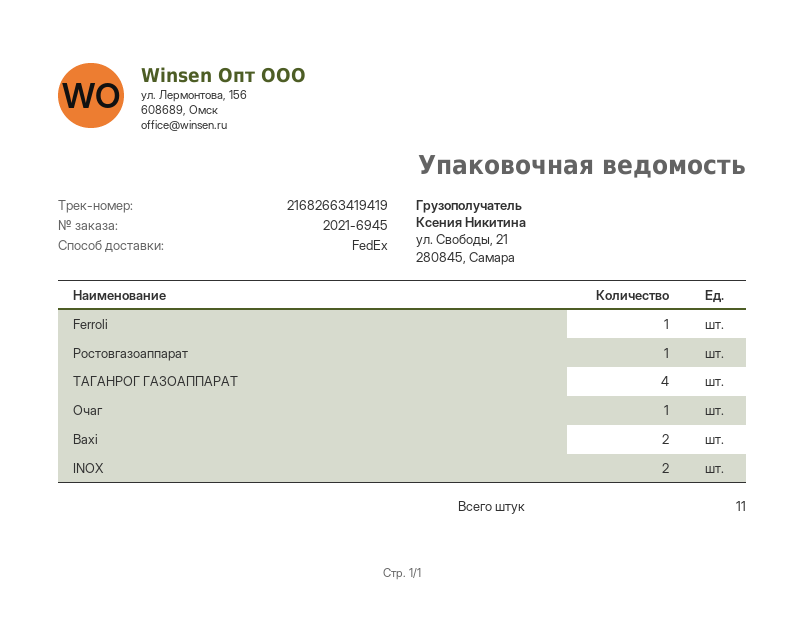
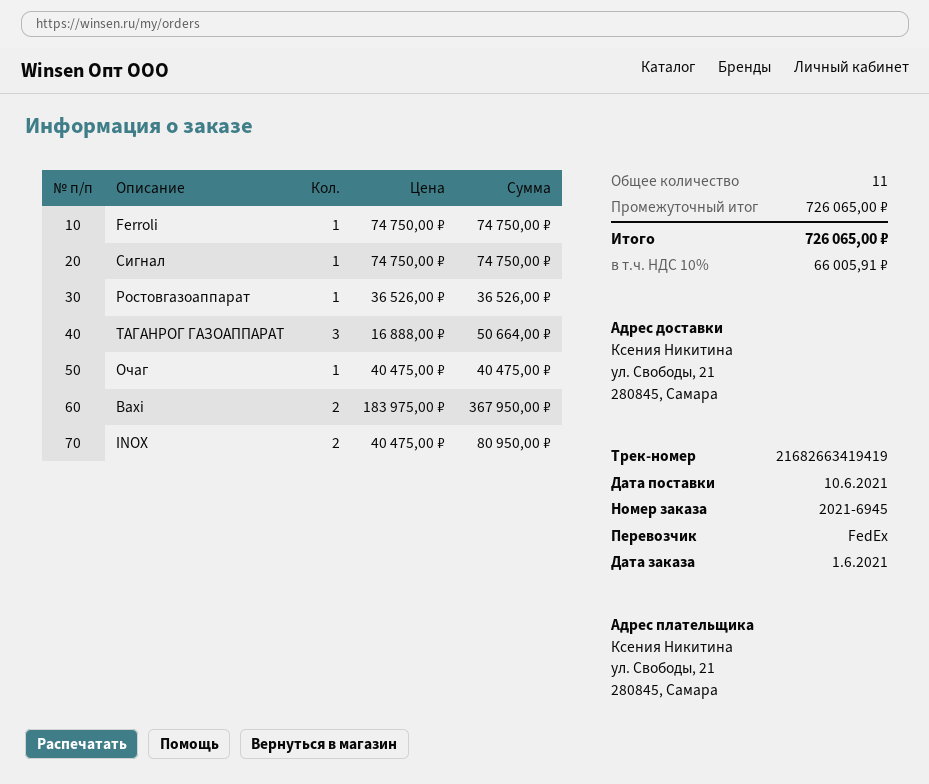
ТАГАНРОГ ГАЗОАППАРАТ: 4 -> 3
Сигнал: none -> 1

